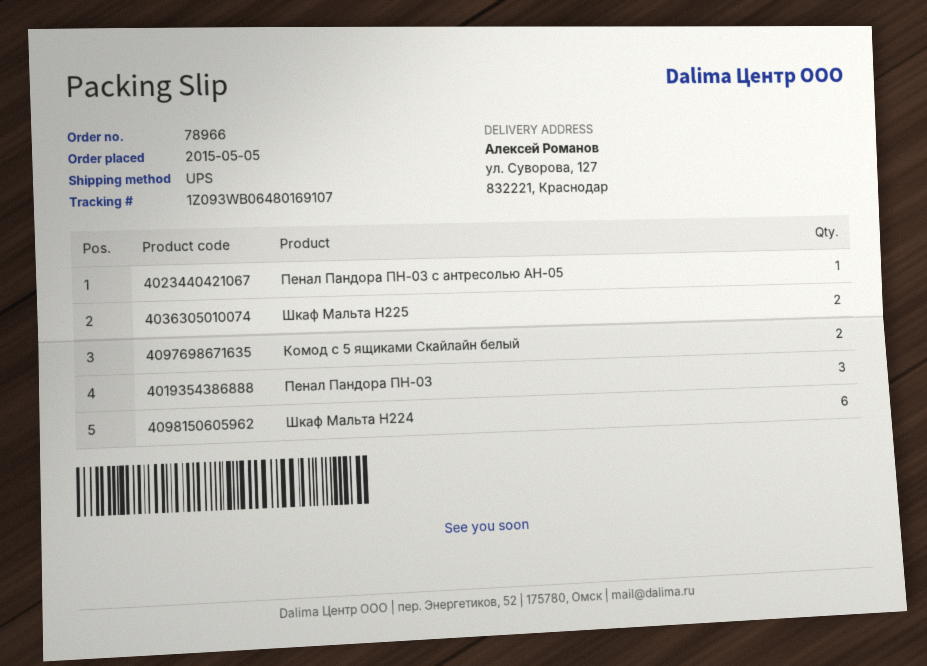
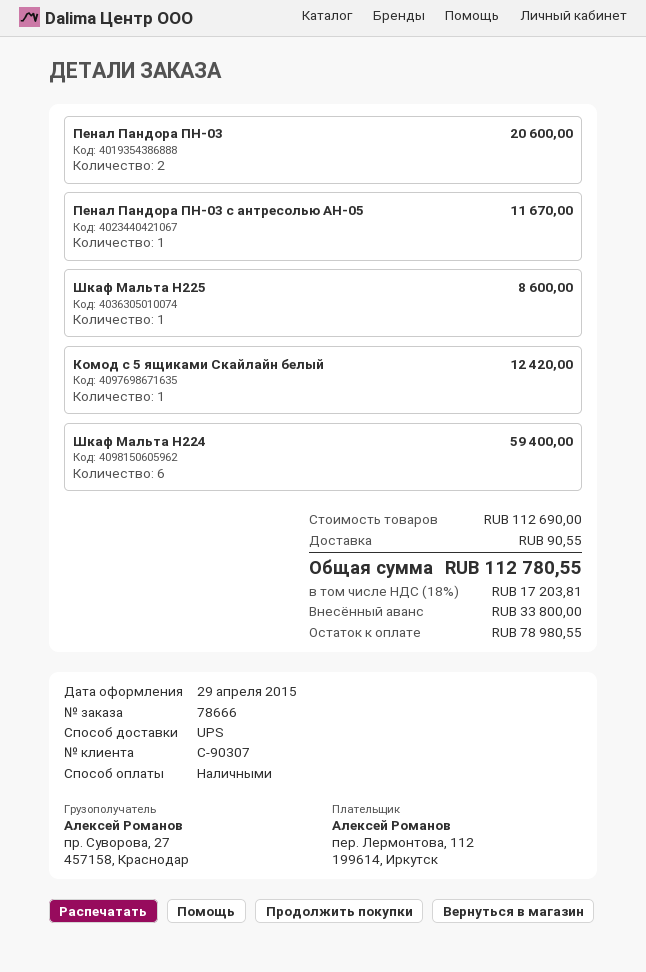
order number: 78966 -> 78666
order date: 2015-05-05 -> 2015-04-29
ship to: ул. Суворова, 127, 832221, Краснодар -> пр. Суворова, 27, 457158, Краснодар
Шкаф Мальта H225: 2 -> 1
Комод с 5 ящиками Скайлайн белый: 2 -> 1
Пенал Пандора ПН-03: 3 -> 2

